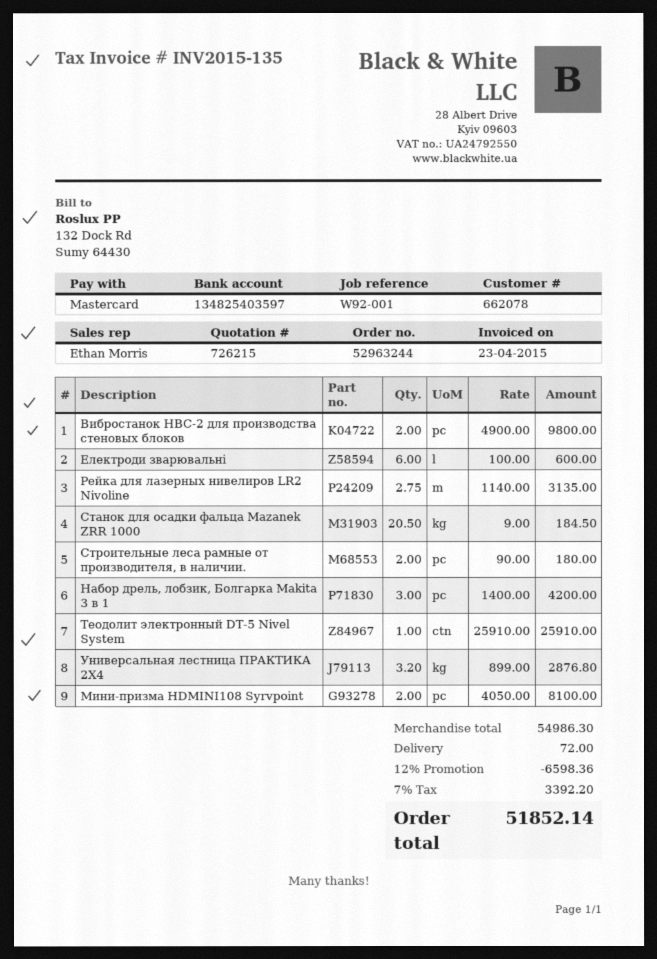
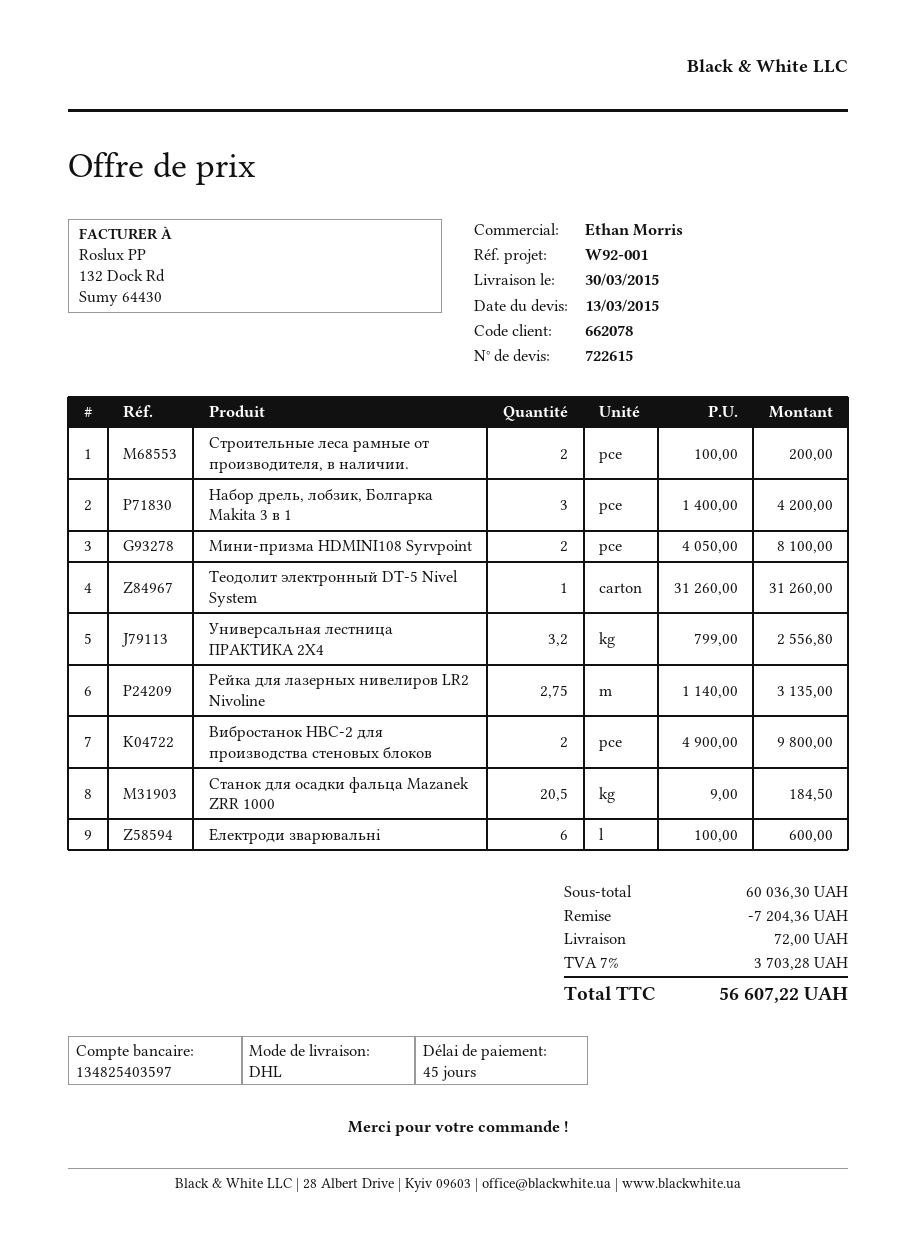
quote number: 726215 -> 722615
Cтроительные леса рамные от производителя, в наличии.: 2 x 90.00 = 180.00 -> 2 x 100.00 = 200.00
Теодолит электронный DT-5 Nivel System: 1 x 25910.00 = 25910.00 -> 1 x 31260.00 = 31260.00
Универсальная лестница ПРАКТИКА 2Х4: 3.2 x 899.00 = 2876.80 -> 3.2 x 799.00 = 2556.80
subtotal: 54986.30 -> 60036.30
discount: 6598.36 -> 7204.36
tax: 7% = 3392.20 -> 7% = 3703.28
total: 51852.14 -> 56607.22

